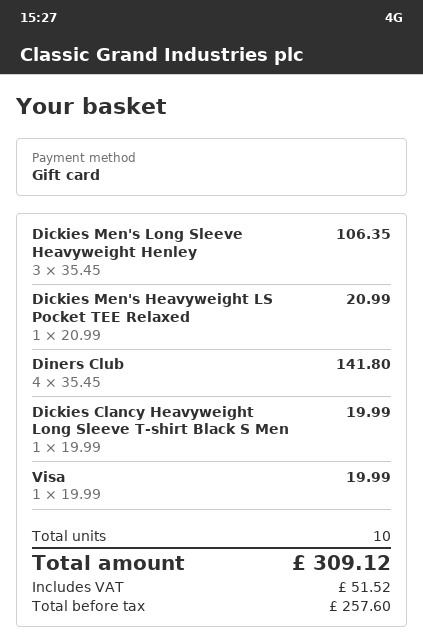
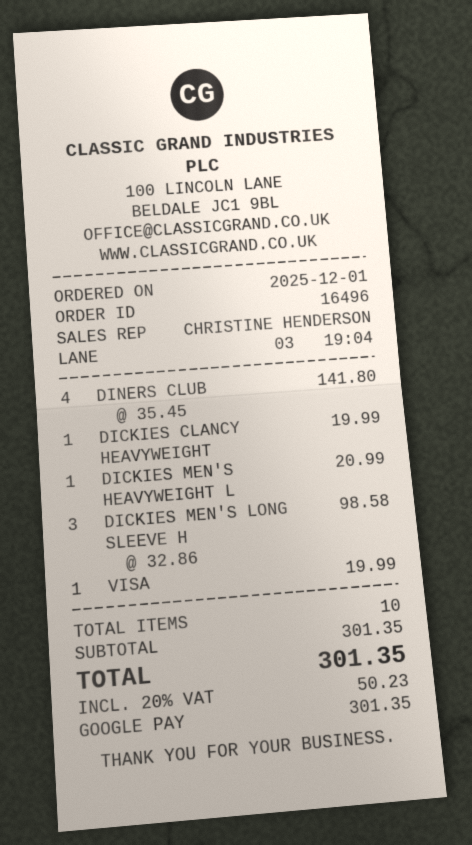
payment method: gift card -> Google Pay
Dickies Men's Long Sleeve Heavyweight Henley: 3 x 35.45 = 106.35 -> 3 x 32.86 = 98.58
tax: 51.52 -> 50.23
total: 309.12 -> 301.35

